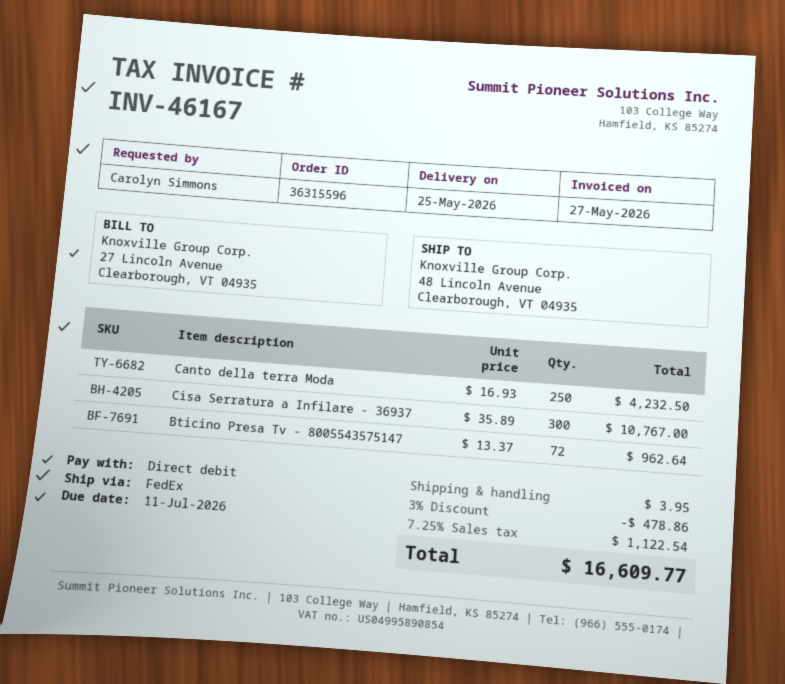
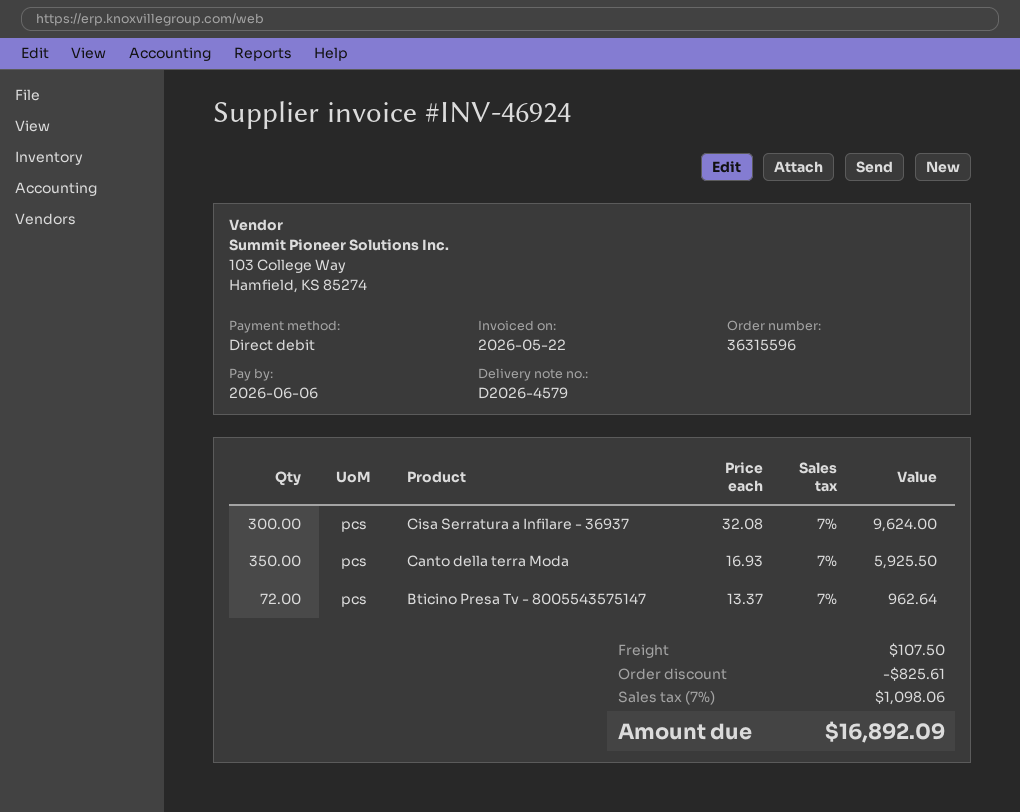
invoice number: INV-46167 -> INV-46924
invoice date: 2026-05-27 -> 2026-05-22
due date: 2026-07-11 -> 2026-06-06
Canto della terra Moda: 250 x 16.93 = 4232.50 -> 350 x 16.93 = 5925.50
Cisa Serratura a Infilare - 36937: 300 x 35.89 = 10767.00 -> 300 x 32.08 = 9624.00
discount: 478.86 -> 825.61
shipping: 3.95 -> 107.50
tax: 7.25% = 1122.54 -> 7% = 1098.06
total: 16609.77 -> 16892.09

